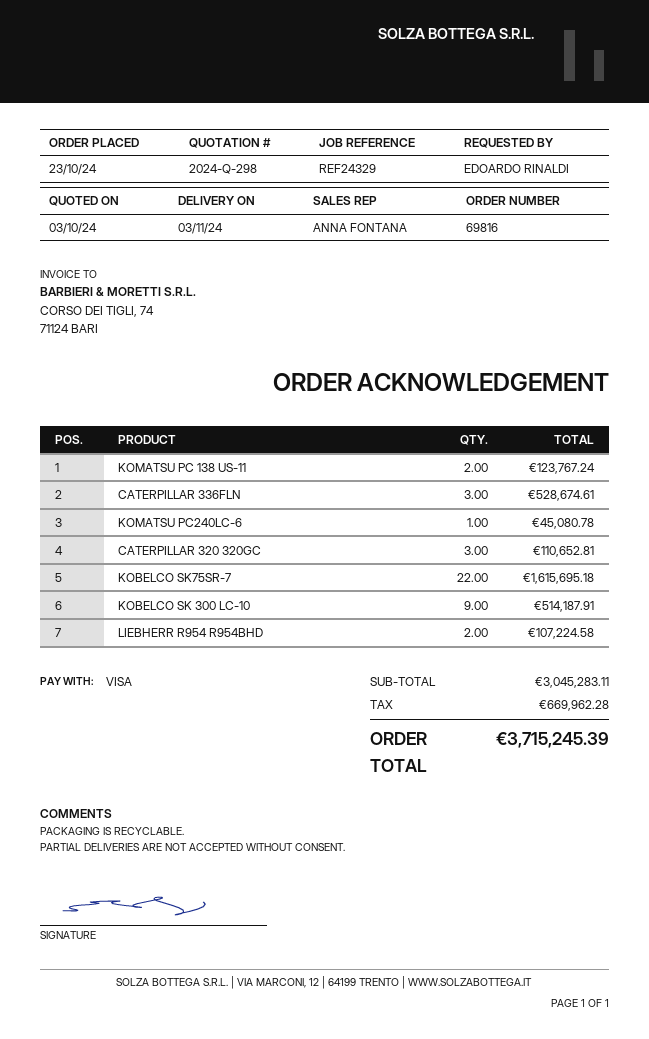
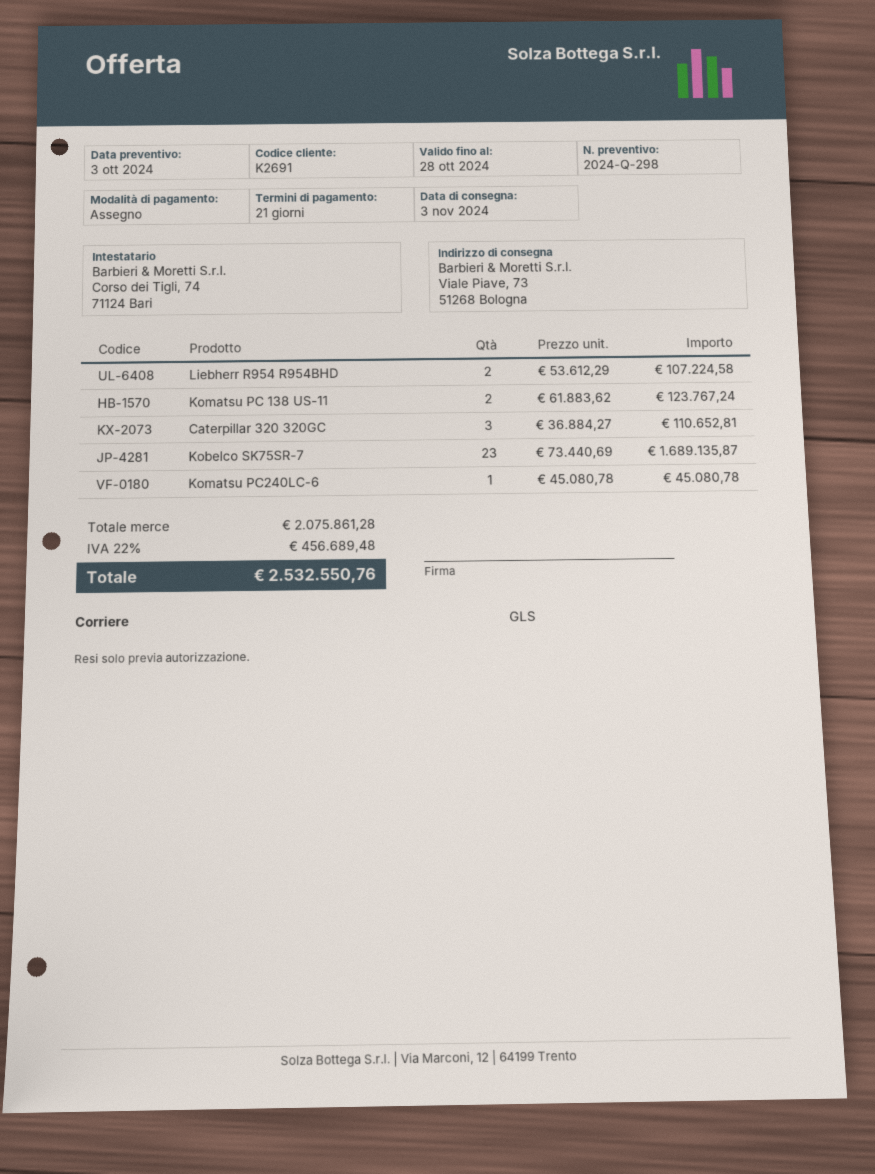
payment method: Visa -> cheque
CATERPILLAR 336FLN: 3 for 528674.61 -> none
KOBELCO SK75SR-7: 22 for 1615695.18 -> 23 for 1689135.87
KOBELCO SK 300 LC-10: 9 for 514187.91 -> none
subtotal: 3045283.11 -> 2075861.28
tax: 669962.28 -> 456689.48
total: 3715245.39 -> 2532550.76

